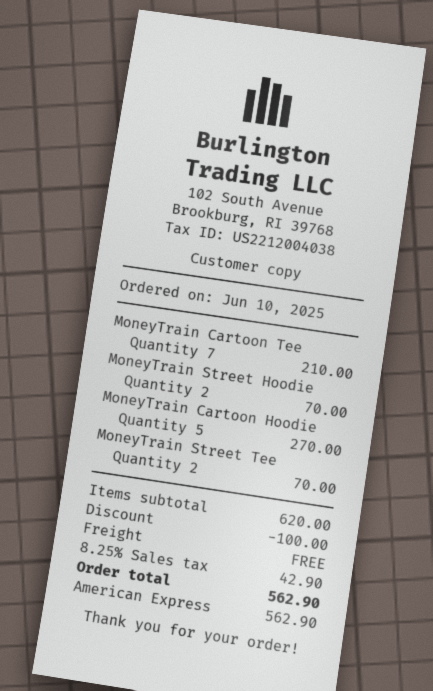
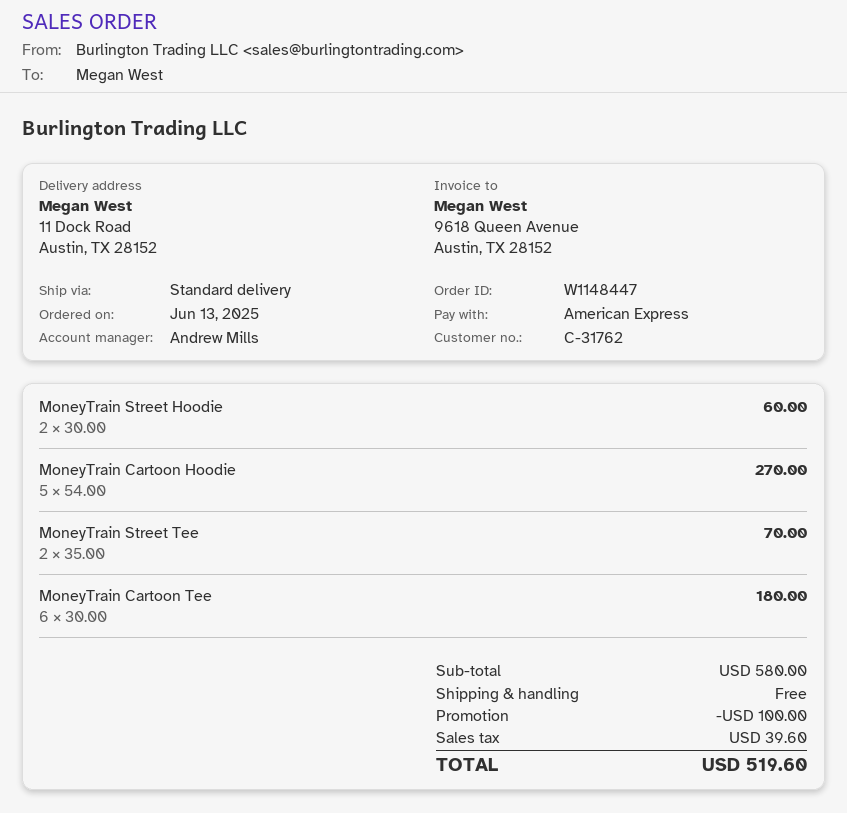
order date: 2025-06-10 -> 2025-06-13
MoneyTrain Cartoon Tee: 7 for 210.00 -> 6 for 180.00
MoneyTrain Street Hoodie: 2 for 70.00 -> 2 for 60.00
subtotal: 620.00 -> 580.00
tax: 42.90 -> 39.60
total: 562.90 -> 519.60

